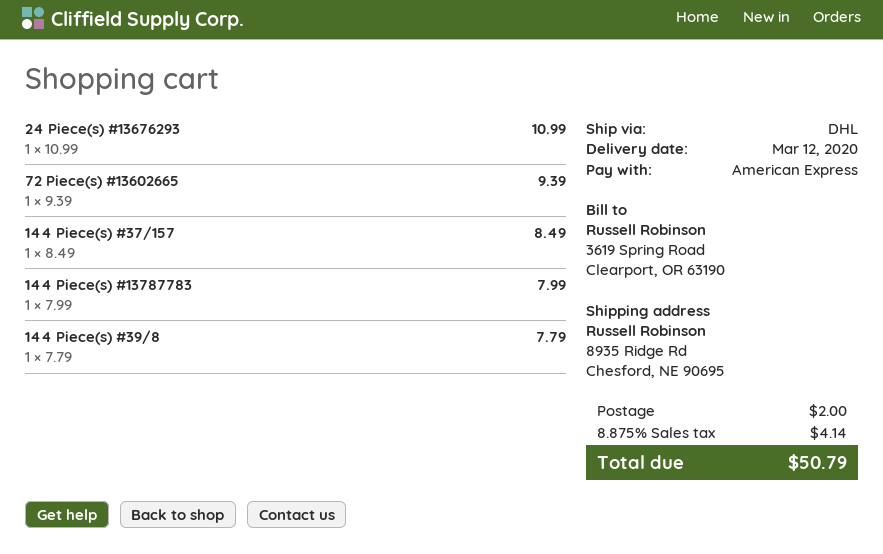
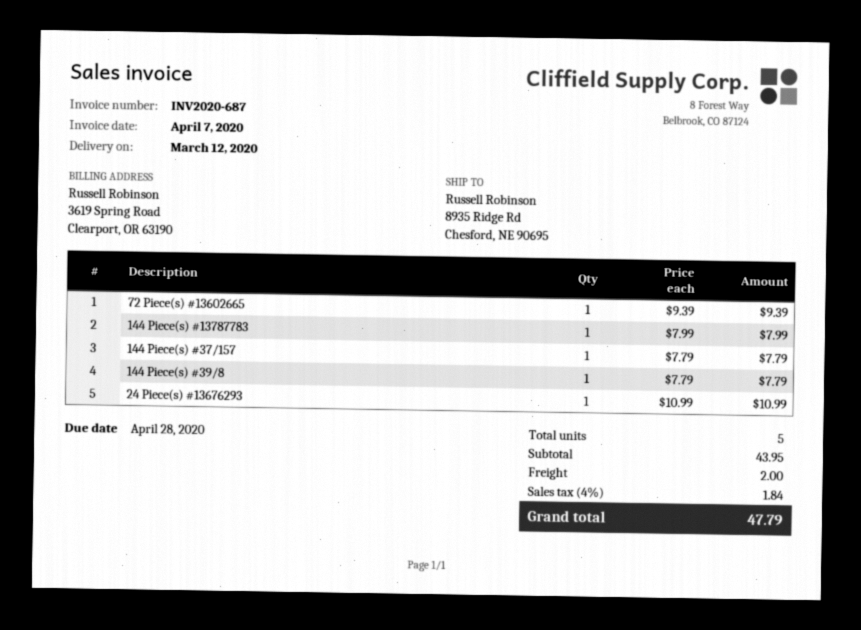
144 Piece(s) #37/157: 1 x 8.49 = 8.49 -> 1 x 7.79 = 7.79
tax: 8.875% = 4.14 -> 4% = 1.84
total: 50.79 -> 47.79

